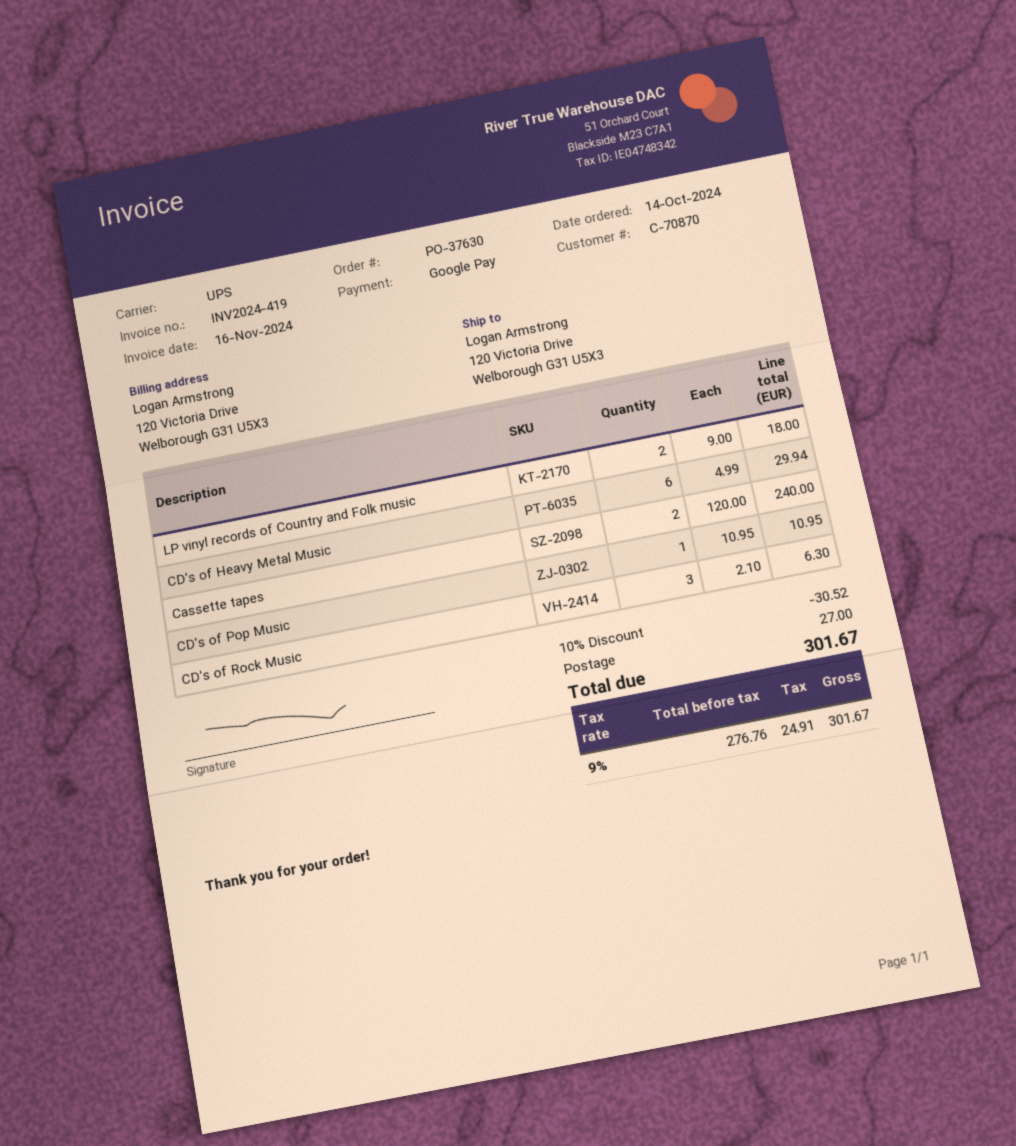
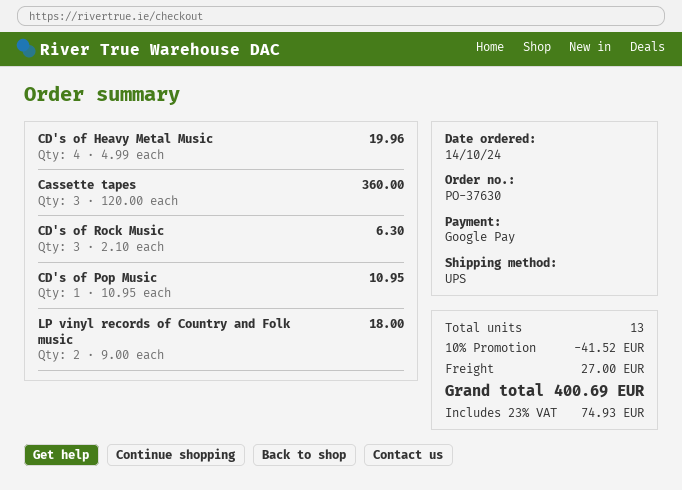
CD's of Heavy Metal Music: 6 x 4.99 = 29.94 -> 4 x 4.99 = 19.96
Cassette tapes: 2 x 120.00 = 240.00 -> 3 x 120.00 = 360.00
discount: 10% = 30.52 -> 10% = 41.52
tax: 9% = 24.91 -> 23% = 74.93
total: 301.67 -> 400.69

